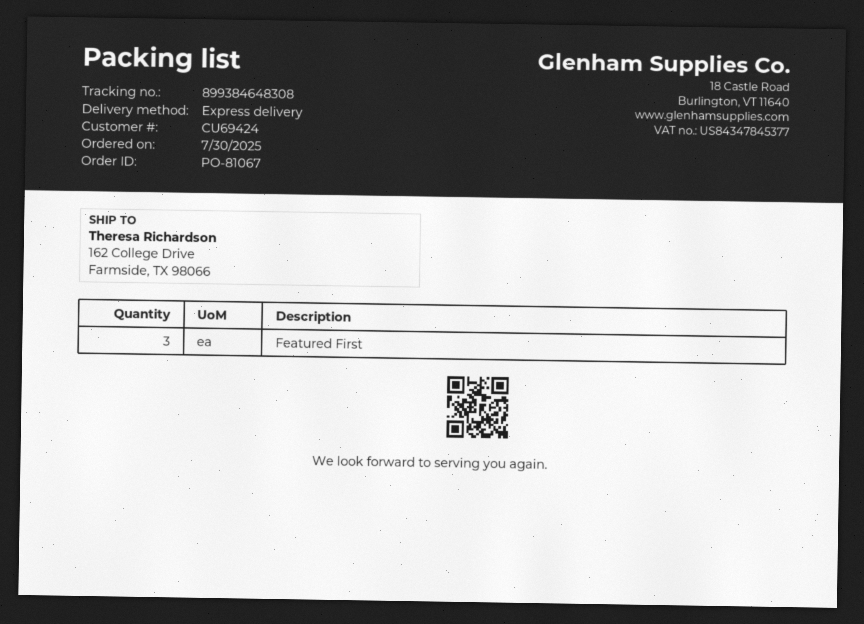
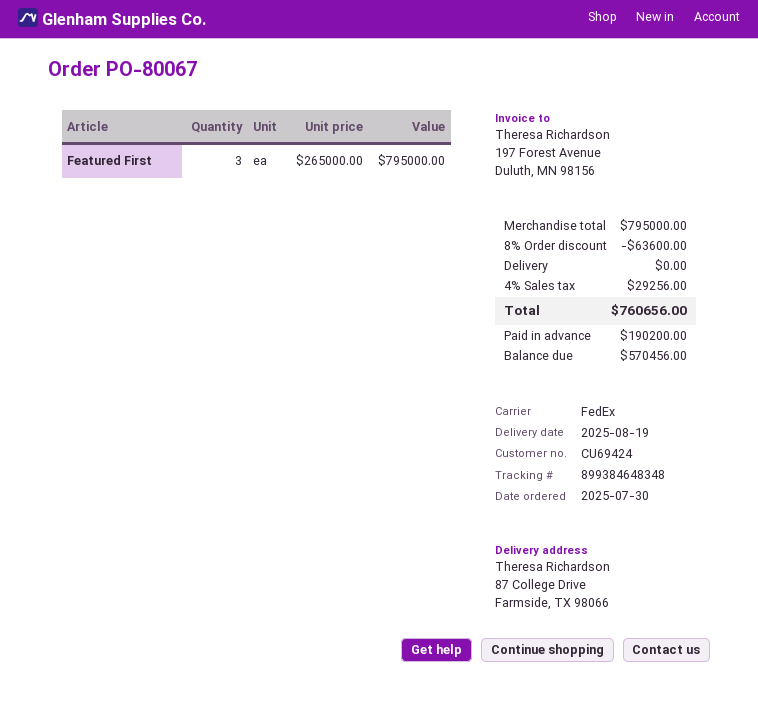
order number: PO-81067 -> PO-80067
shipping method: express -> FedEx
tracking number: 899384648308 -> 899384648348
ship to: 162 College Drive, Farmside, TX 98066 -> 87 College Drive, Farmside, TX 98066

